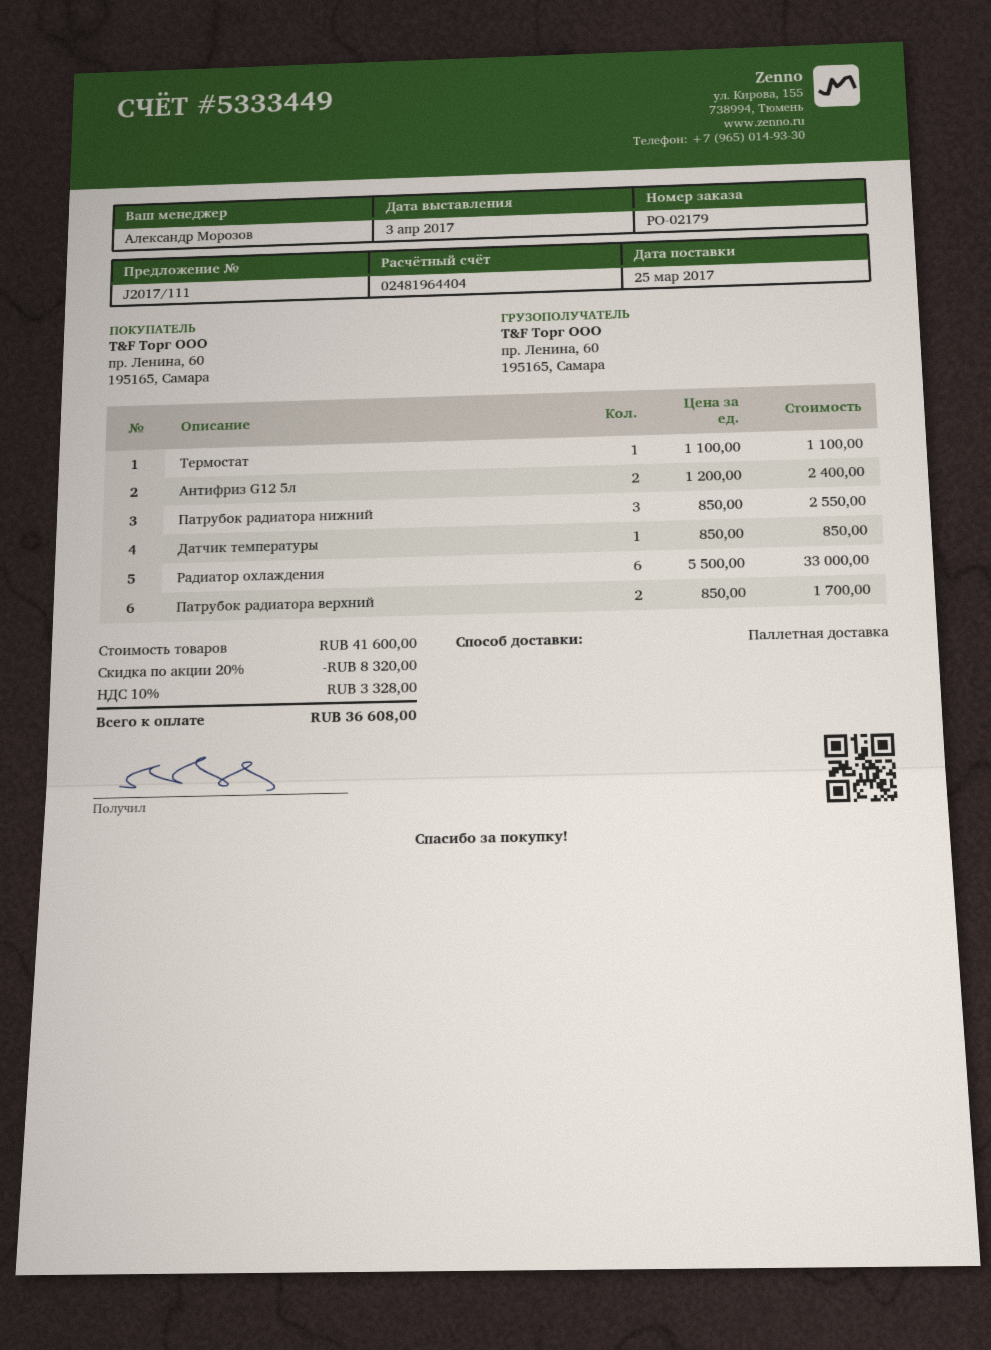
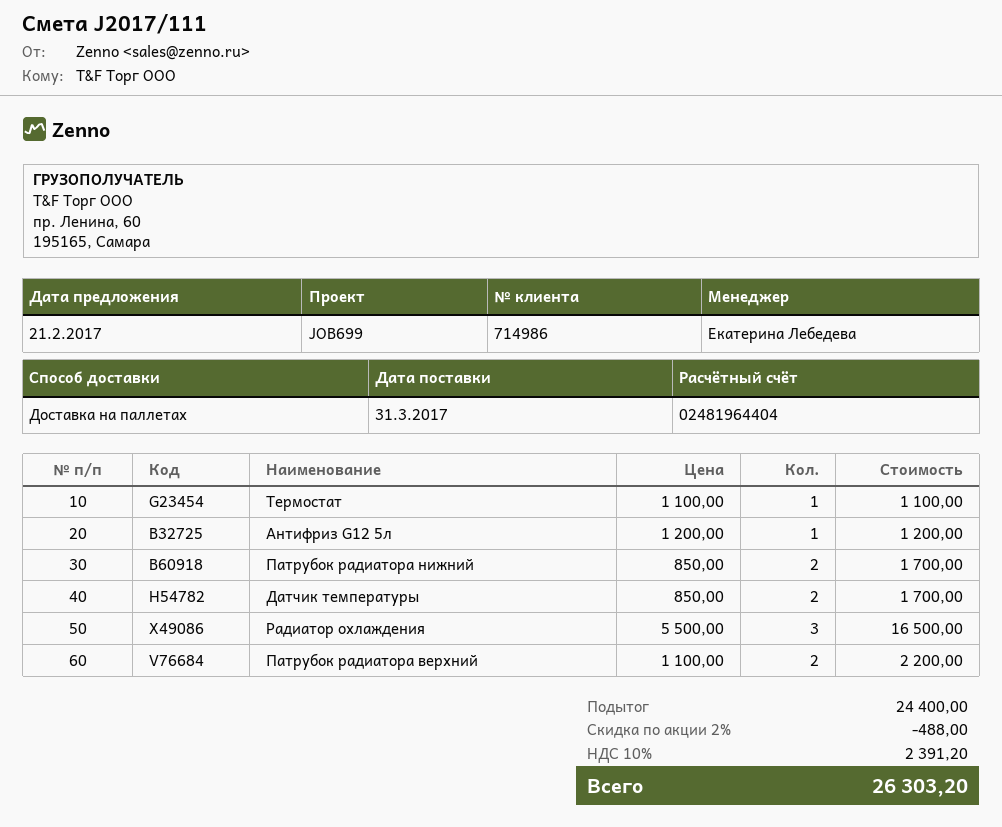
delivery date: 2017-03-25 -> 2017-03-31
sales rep: Александр Морозов -> Екатерина Лебедева
Антифриз G12 5л: 2 x 1200.00 = 2400.00 -> 1 x 1200.00 = 1200.00
Патрубок радиатора нижний: 3 x 850.00 = 2550.00 -> 2 x 850.00 = 1700.00
Датчик температуры: 1 x 850.00 = 850.00 -> 2 x 850.00 = 1700.00
Радиатор охлаждения: 6 x 5500.00 = 33000.00 -> 3 x 5500.00 = 16500.00
Патрубок радиатора верхний: 2 x 850.00 = 1700.00 -> 2 x 1100.00 = 2200.00
subtotal: 41600.00 -> 24400.00
discount: 20% = 8320.00 -> 2% = 488.00
tax: 10% = 3328.00 -> 10% = 2391.20
total: 36608.00 -> 26303.20

